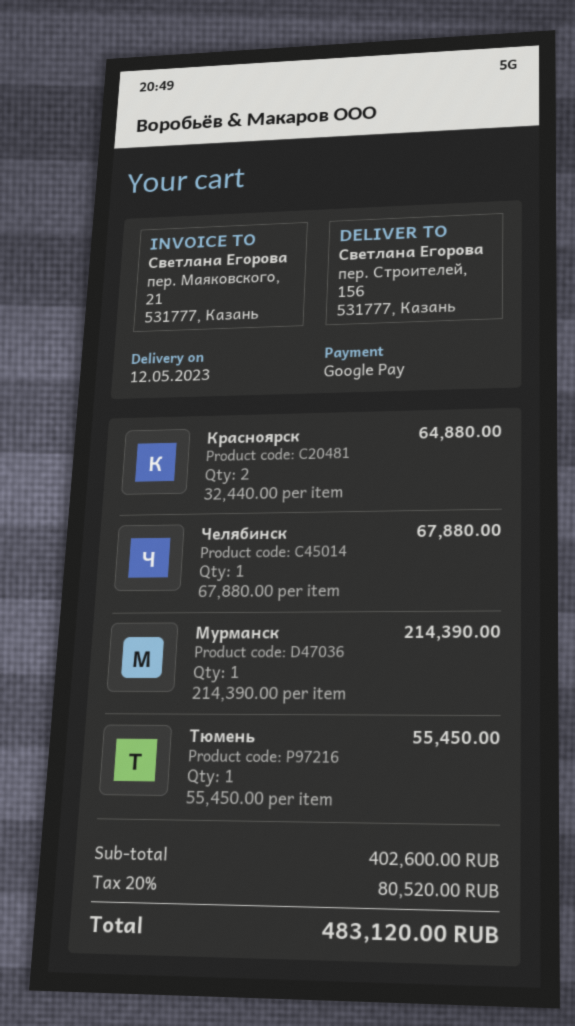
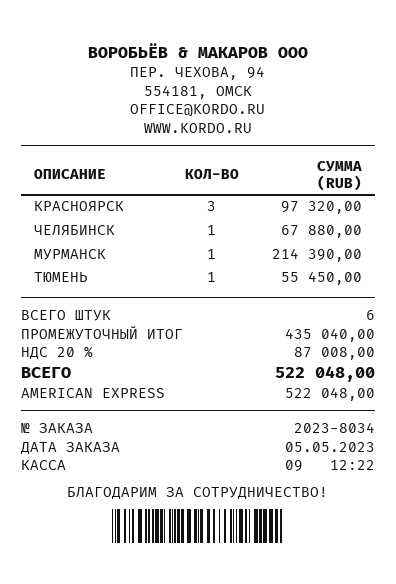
payment method: Google Pay -> American Express
Красноярск: 2 for 64880.00 -> 3 for 97320.00
subtotal: 402600.00 -> 435040.00
tax: 20% = 80520.00 -> 20% = 87008.00
total: 483120.00 -> 522048.00

